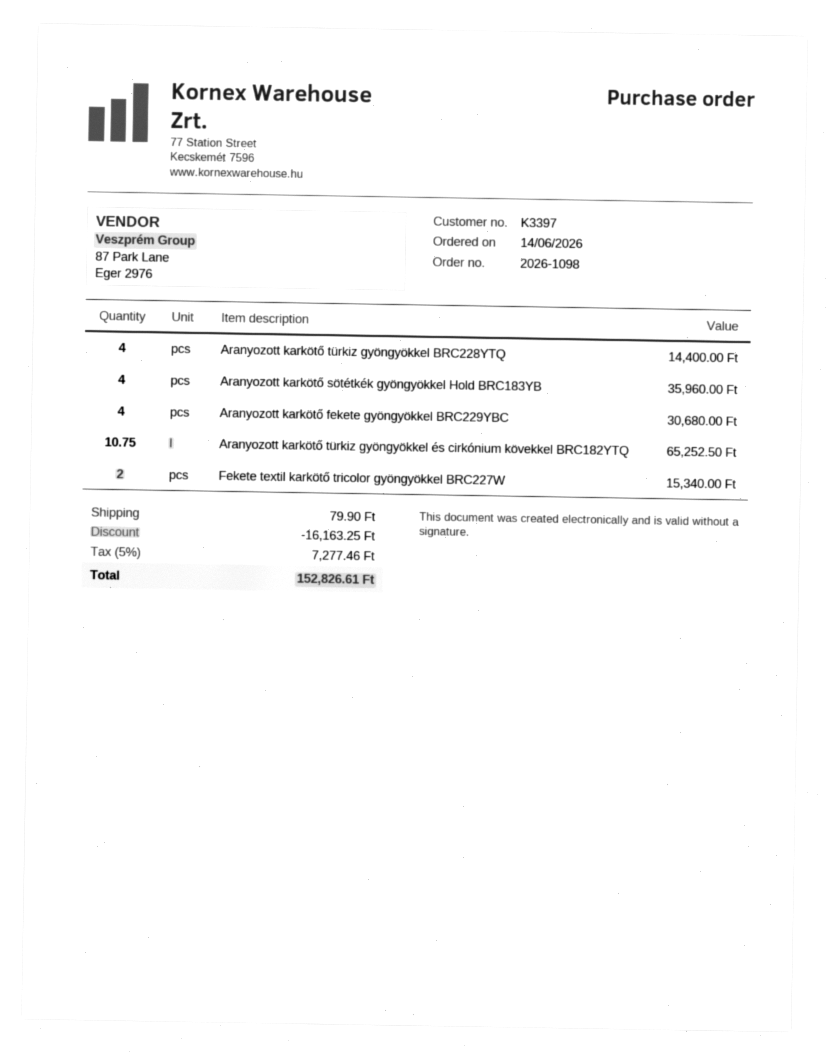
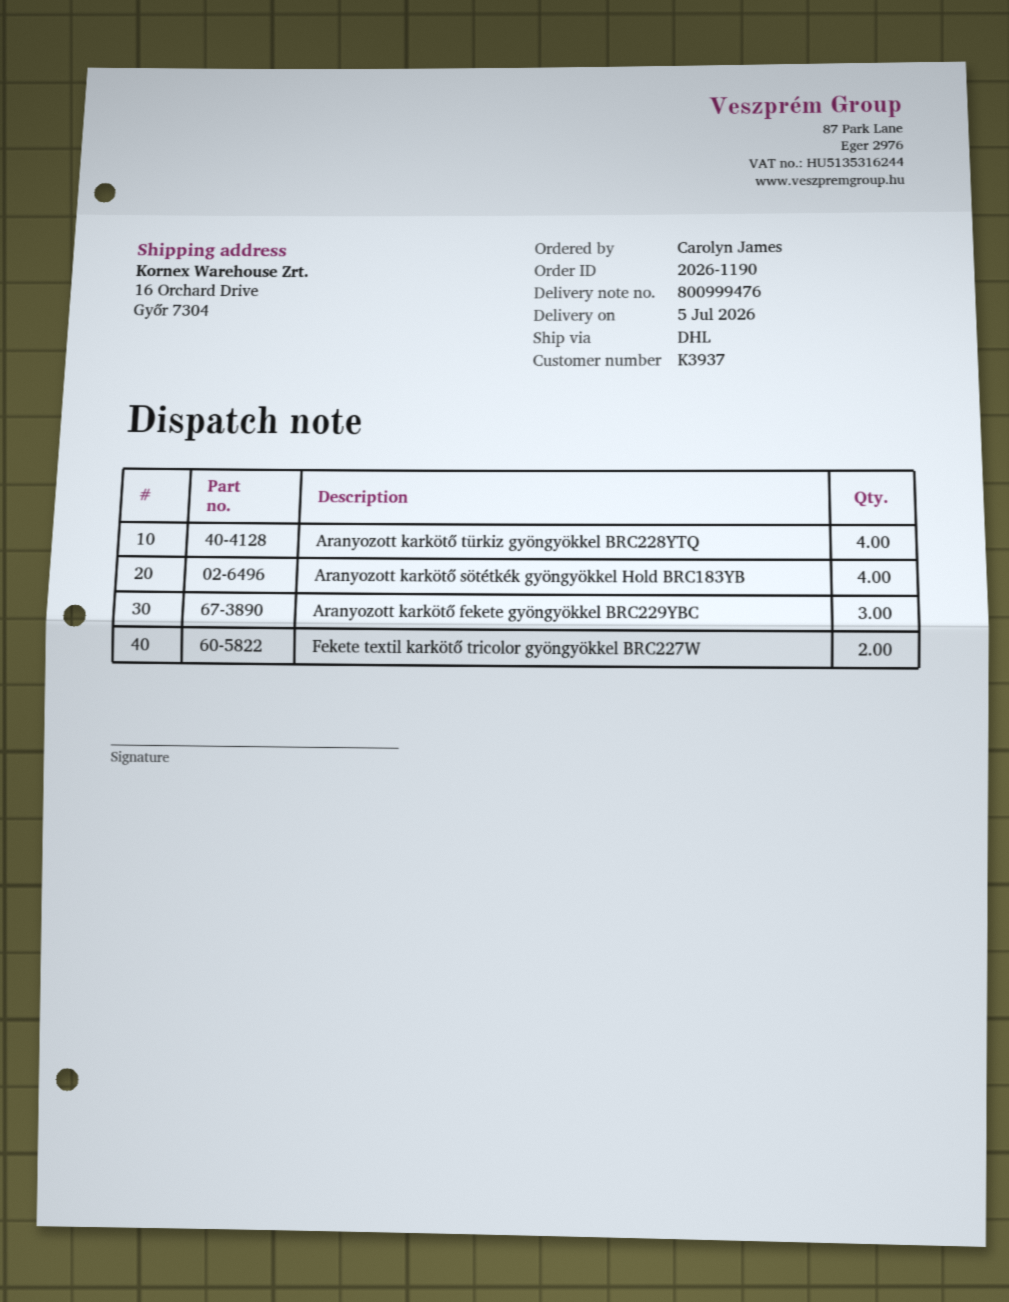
order number: 2026-1098 -> 2026-1190
customer number: K3397 -> K3937
Aranyozott karkötő fekete gyöngyökkel BRC229YBC: 4 -> 3
Aranyozott karkötő türkiz gyöngyökkel és cirkónium kövekkel BRC182YTQ: 10.75 -> none

